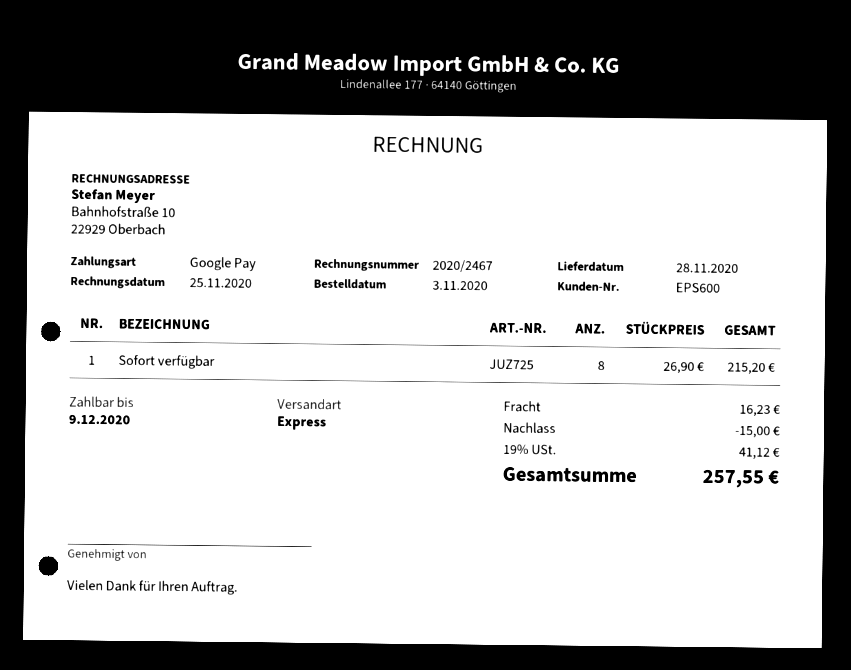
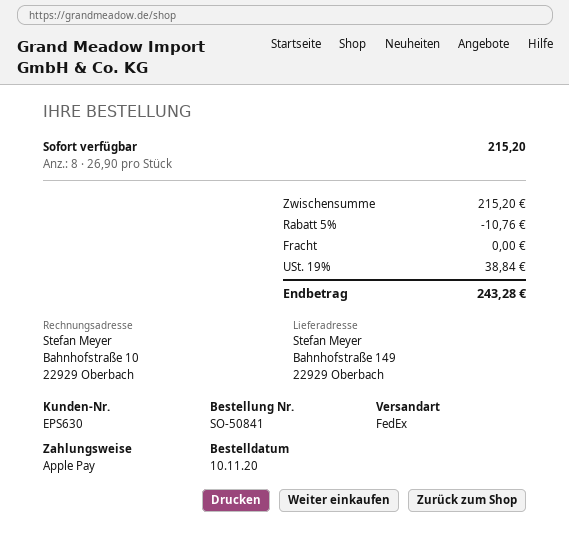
order date: 2020-11-03 -> 2020-11-10
customer number: EPS600 -> EPS630
payment method: Google Pay -> Apple Pay
shipping method: express -> FedEx
discount: 15.00 -> 10.76
shipping: 16.23 -> 0.00
tax: 19% = 41.12 -> 19% = 38.84
total: 257.55 -> 243.28

